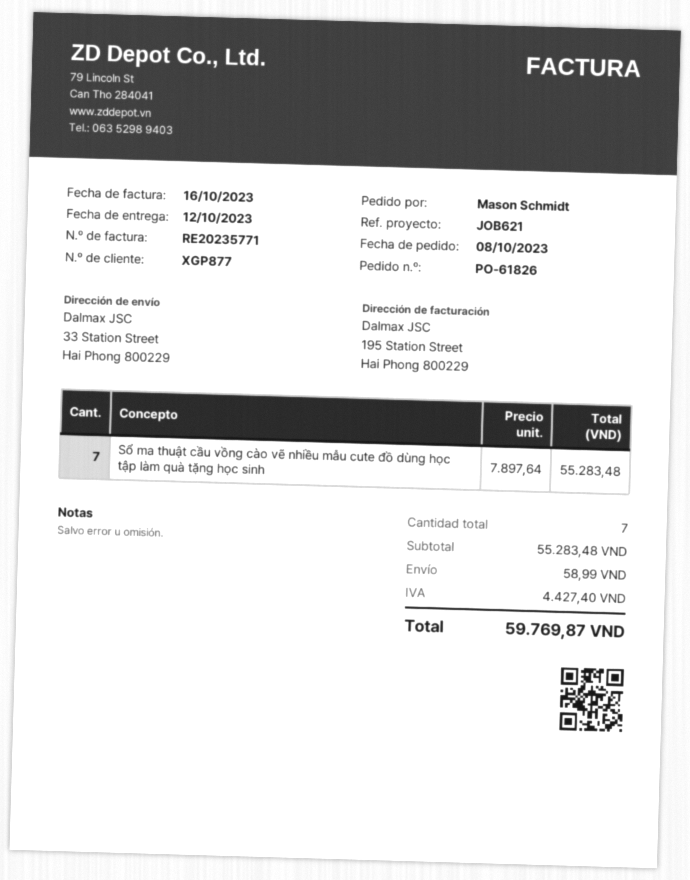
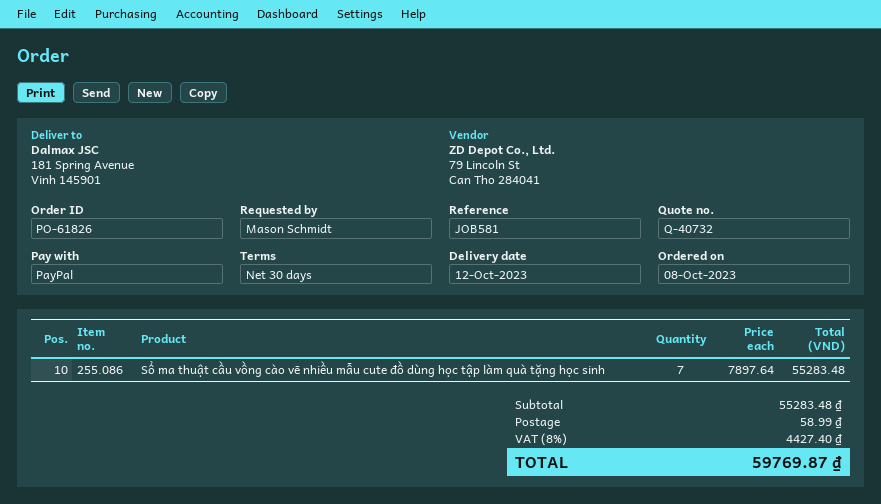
reference: JOB621 -> JOB581
ship to: 33 Station Street, Hai Phong 800229 -> 181 Spring Avenue, Vinh 145901

